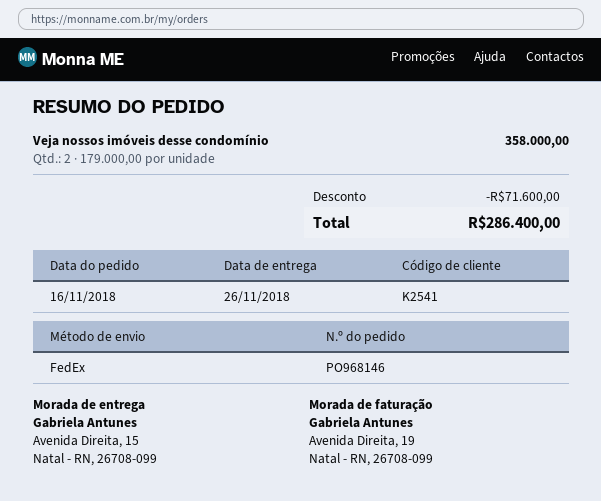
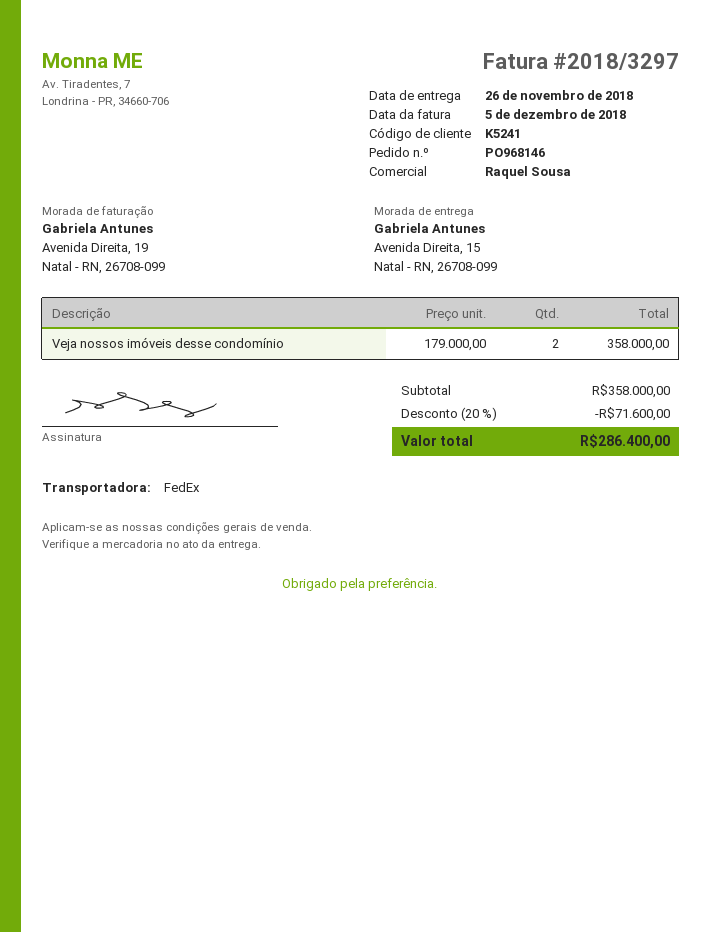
customer number: K2541 -> K5241

